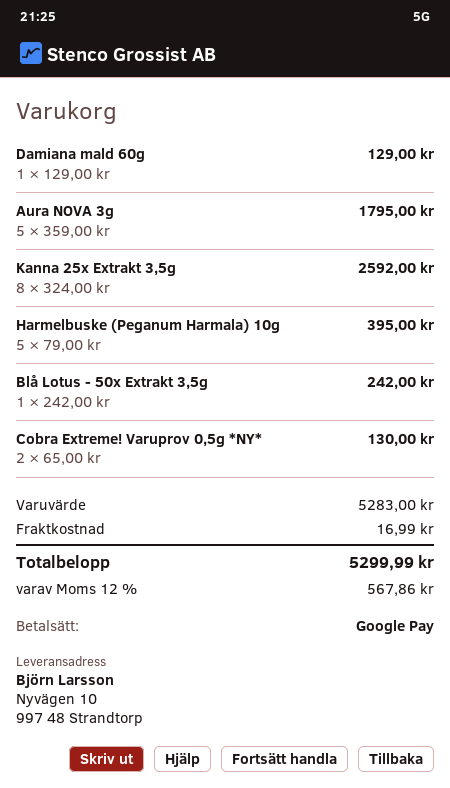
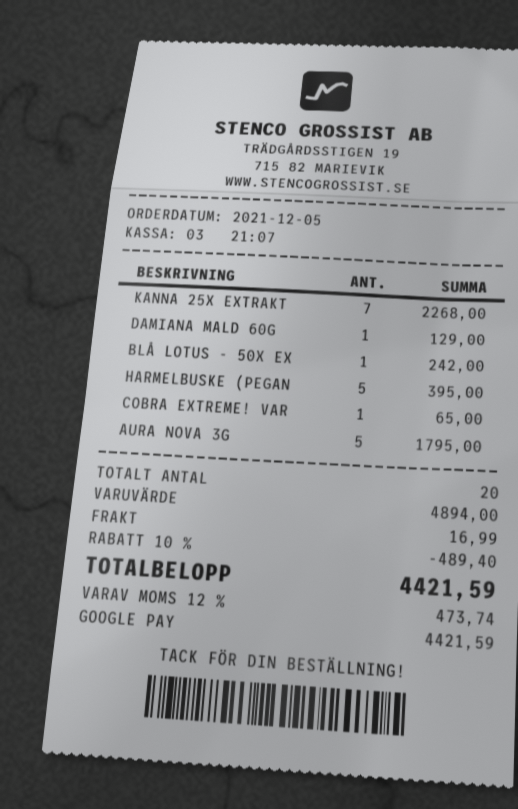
Kanna 25x Extrakt 3,5g: 8 for 2592.00 -> 7 for 2268.00
Cobra Extreme! Varuprov 0,5g *NY*: 2 for 130.00 -> 1 for 65.00
subtotal: 5283.00 -> 4894.00
discount: none -> 10% = 489.40
tax: 12% = 567.86 -> 12% = 473.74
total: 5299.99 -> 4421.59

